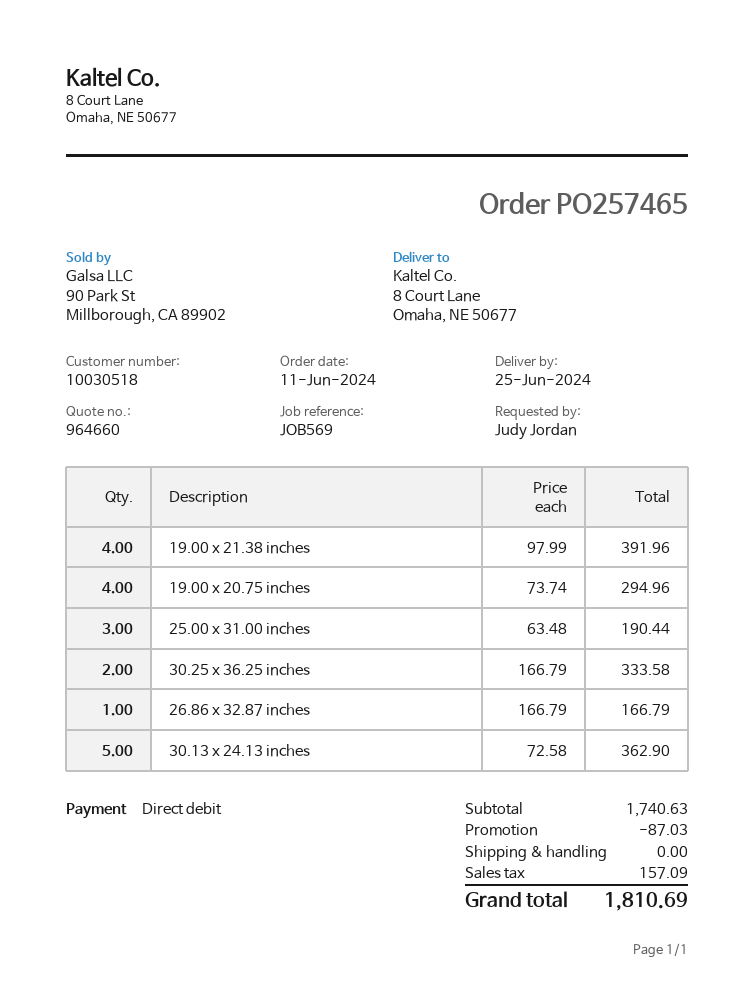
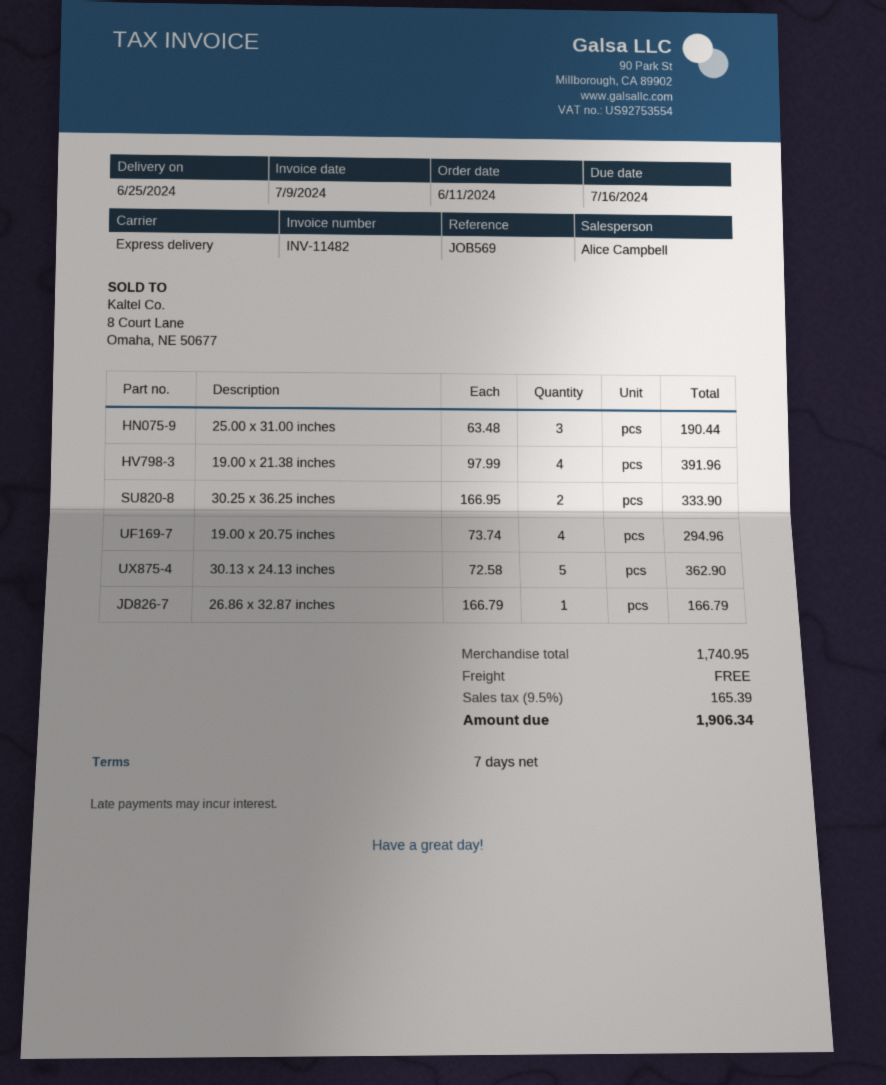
30.25 x 36.25 inches: 2 x 166.79 = 333.58 -> 2 x 166.95 = 333.90
subtotal: 1740.63 -> 1740.95
discount: 87.03 -> none
tax: 157.09 -> 165.39
total: 1810.69 -> 1906.34

